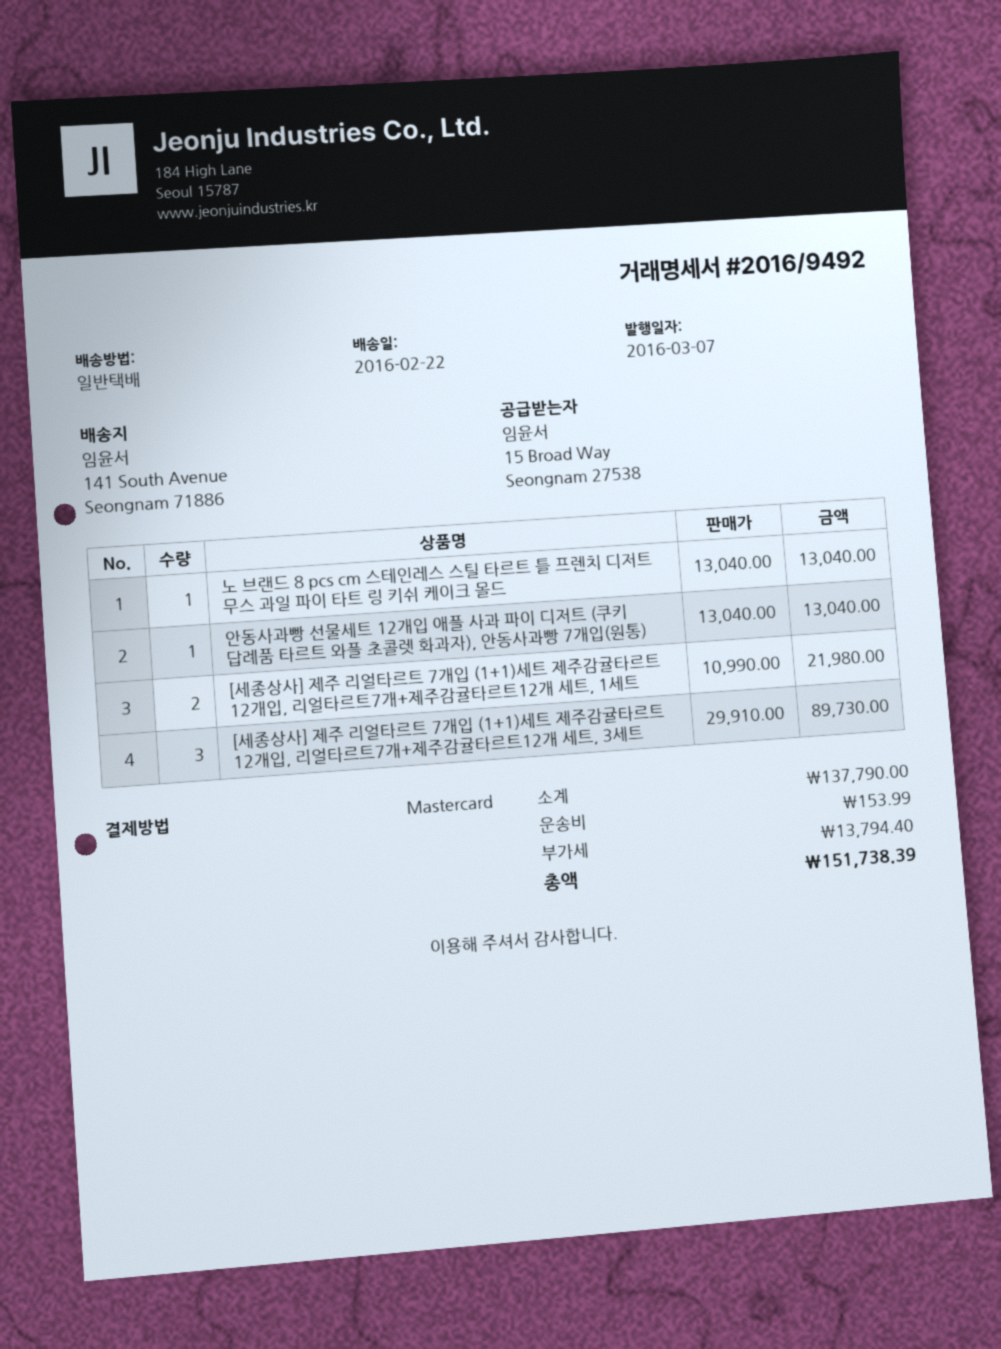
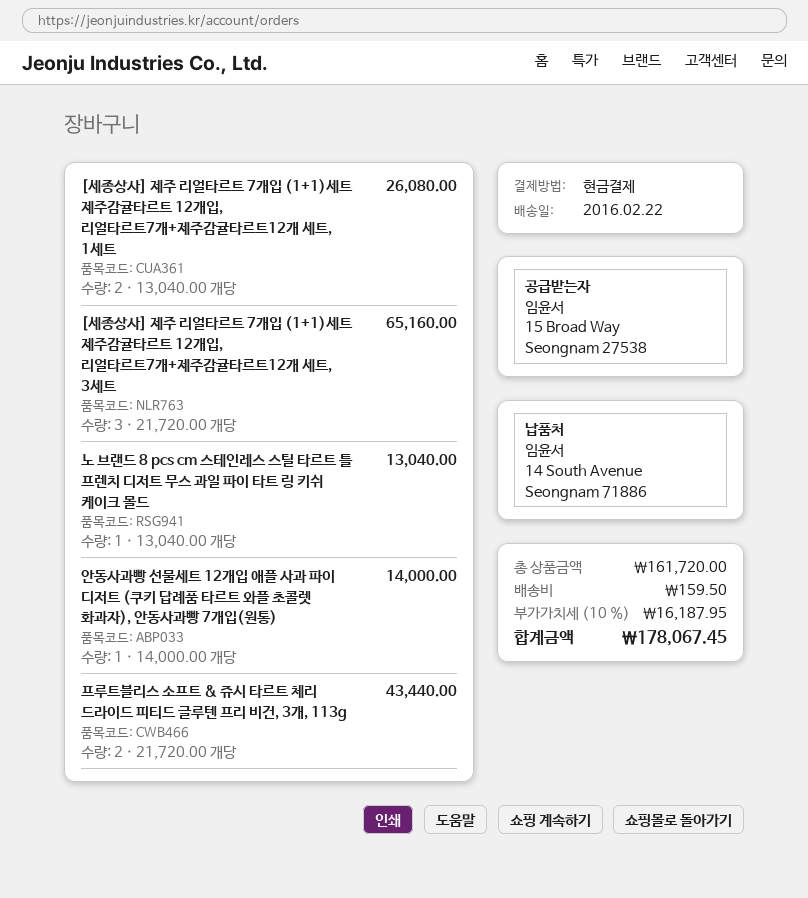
payment method: Mastercard -> cash
ship to: 141 South Avenue, Seongnam 71886 -> 14 South Avenue, Seongnam 71886
안동사과빵 선물세트 12개입 애플 사과 파이 디저트 (쿠키 답례품 타르트 와플 초콜렛 화과자), 안동사과빵 7개입(원통): 1 x 13040.00 = 13040.00 -> 1 x 14000.00 = 14000.00
[세종상사] 제주 리얼타르트 7개입 (1+1)세트 제주감귤타르트 12개입, 리얼타르트7개+제주감귤타르트12개 세트, 1세트: 2 x 10990.00 = 21980.00 -> 2 x 13040.00 = 26080.00
[세종상사] 제주 리얼타르트 7개입 (1+1)세트 제주감귤타르트 12개입, 리얼타르트7개+제주감귤타르트12개 세트, 3세트: 3 x 29910.00 = 89730.00 -> 3 x 21720.00 = 65160.00
프루트블리스 소프트 & 쥬시 타르트 체리 드라이드 피티드 글루텐 프리 비건, 3개, 113g: none -> 2 x 21720.00 = 43440.00
subtotal: 137790.00 -> 161720.00
shipping: 153.99 -> 159.50
tax: 13794.40 -> 16187.95
total: 151738.39 -> 178067.45

